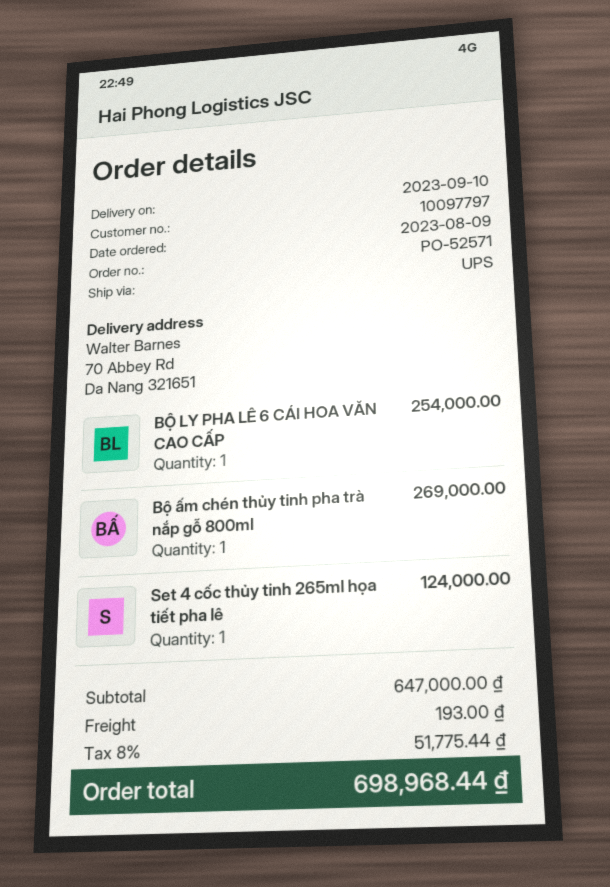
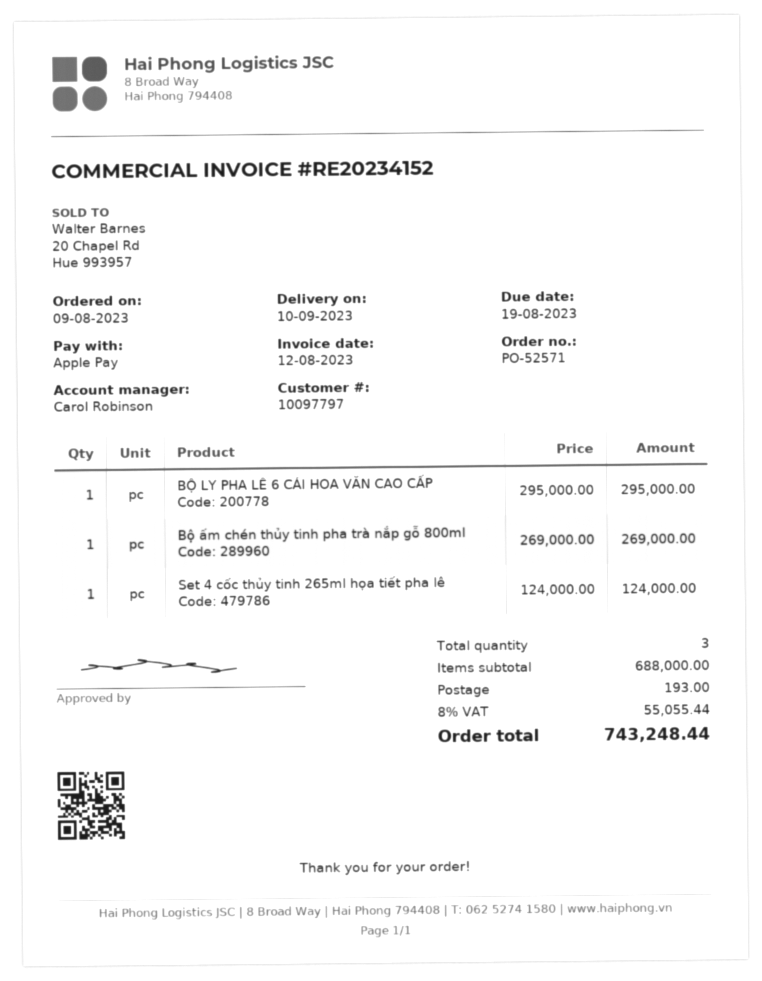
BỘ LY PHA LÊ 6 CÁI HOA VĂN CAO CẤP: 1 for 254000.00 -> 1 for 295000.00
subtotal: 647000.00 -> 688000.00
tax: 8% = 51775.44 -> 8% = 55055.44
total: 698968.44 -> 743248.44

